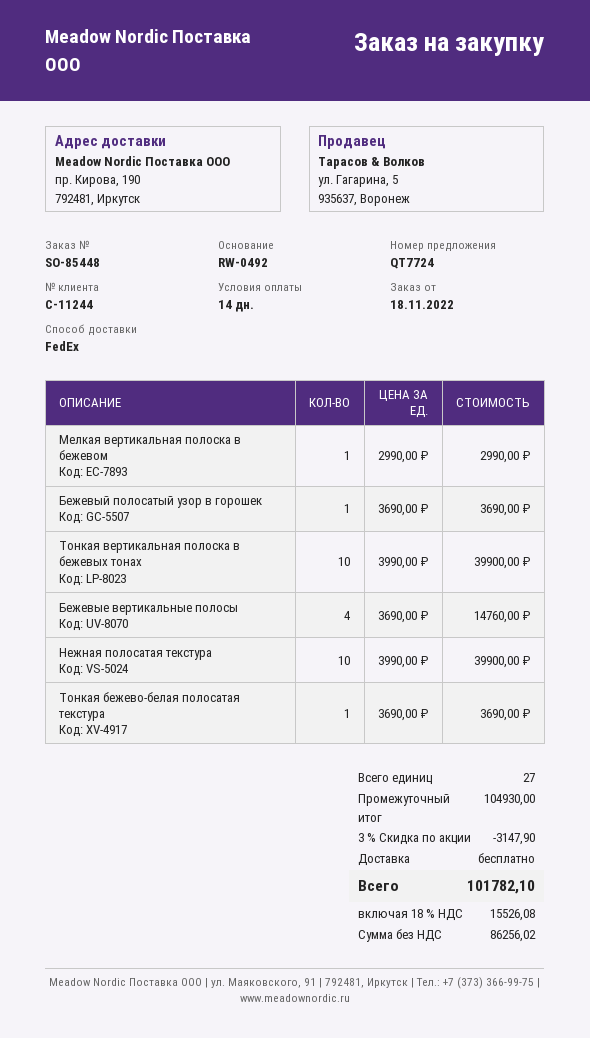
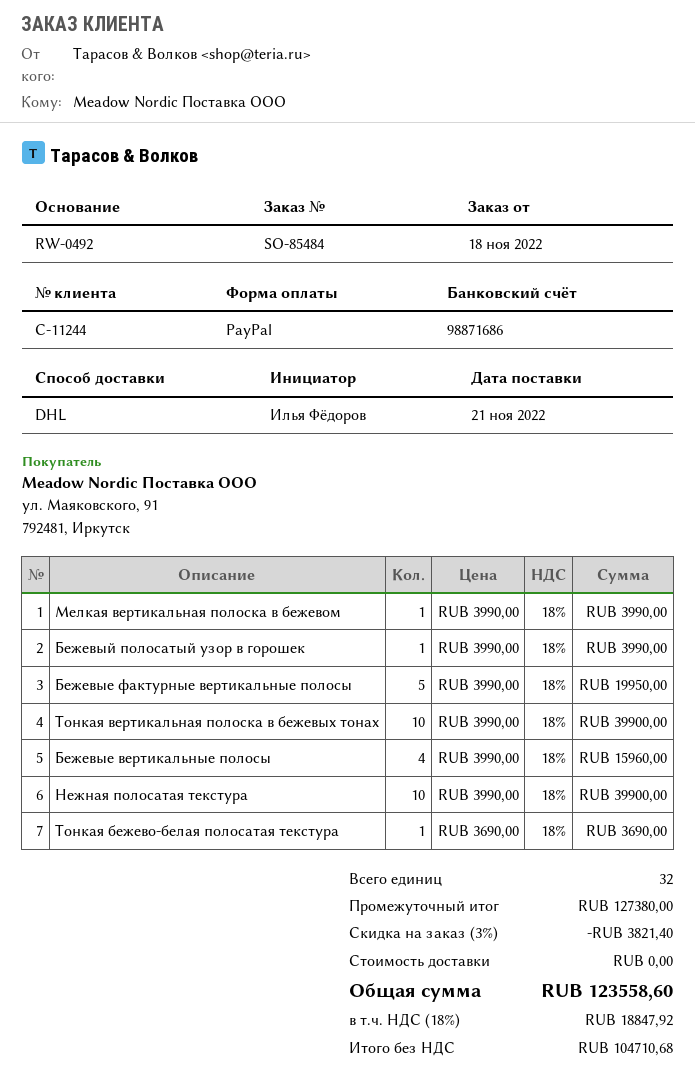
order number: SO-85448 -> SO-85484
shipping method: FedEx -> DHL
Мелкая вертикальная полоска в бежевом: 1 x 2990.00 = 2990.00 -> 1 x 3990.00 = 3990.00
Бежевый полосатый узор в горошек: 1 x 3690.00 = 3690.00 -> 1 x 3990.00 = 3990.00
Бежевые вертикальные полосы: 4 x 3690.00 = 14760.00 -> 4 x 3990.00 = 15960.00
Бежевые фактурные вертикальные полосы: none -> 5 x 3990.00 = 19950.00
total quantity: 27 -> 32
subtotal: 104930.00 -> 127380.00
discount: 3% = 3147.90 -> 3% = 3821.40
net: 86256.02 -> 104710.68
tax: 18% = 15526.08 -> 18% = 18847.92
total: 101782.10 -> 123558.60

